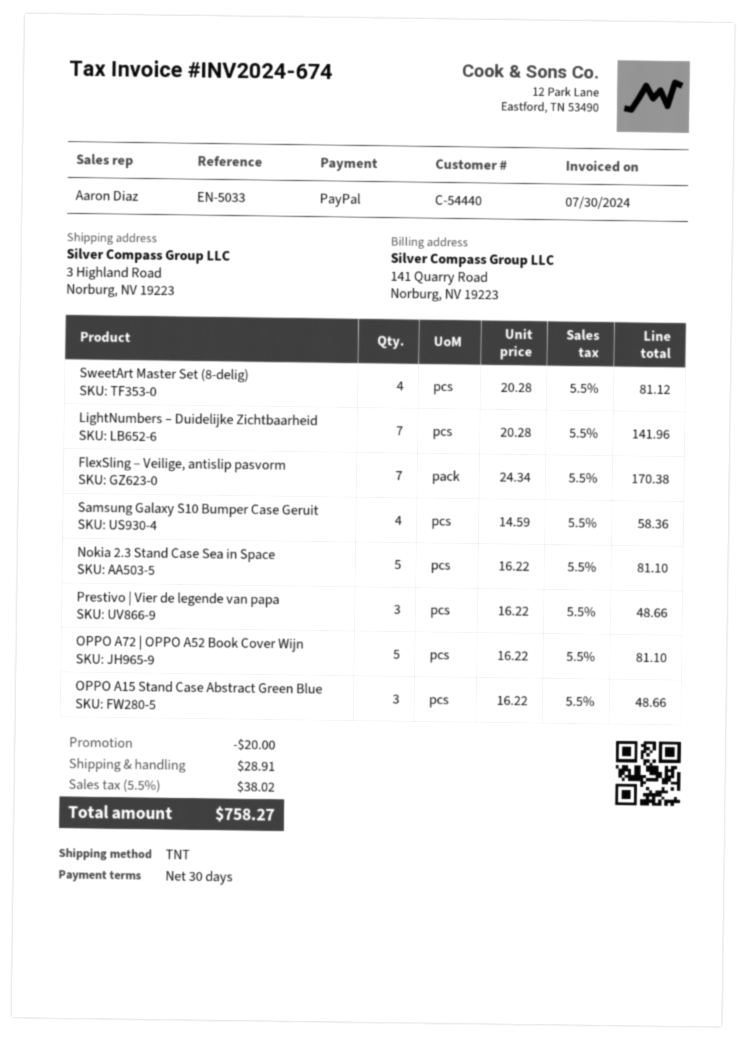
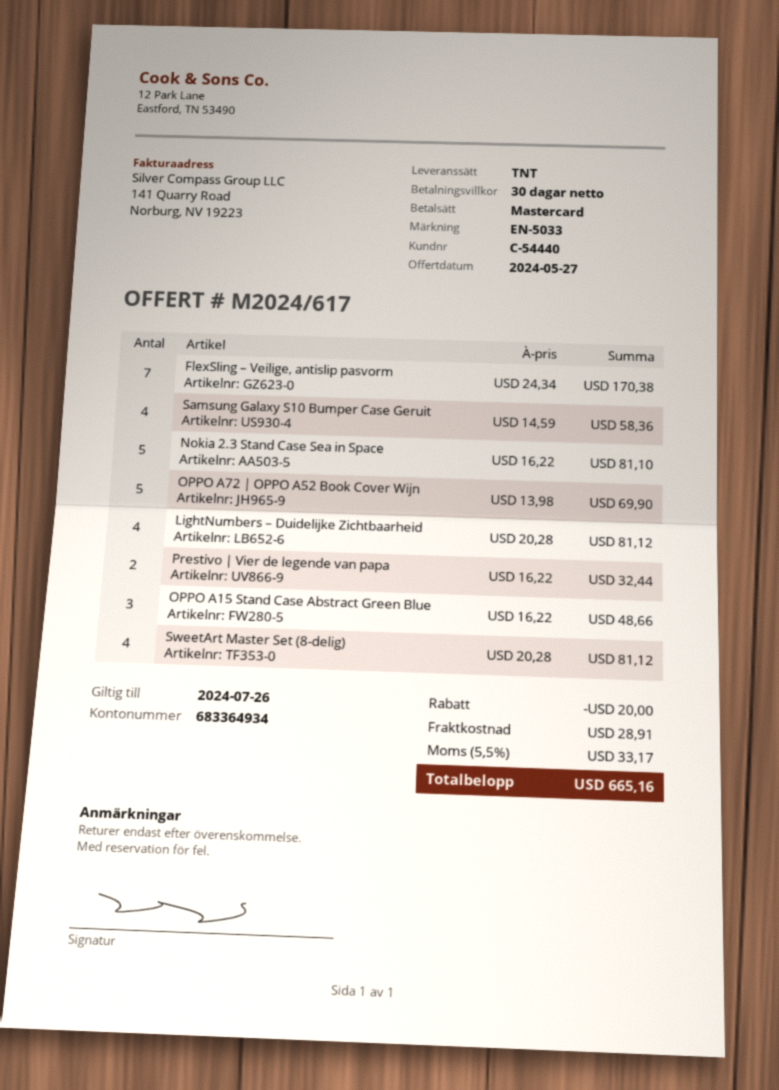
payment method: PayPal -> Mastercard
LightNumbers – Duidelijke Zichtbaarheid: 7 x 20.28 = 141.96 -> 4 x 20.28 = 81.12
Prestivo | Vier de legende van papa: 3 x 16.22 = 48.66 -> 2 x 16.22 = 32.44
OPPO A72 | OPPO A52 Book Cover Wijn: 5 x 16.22 = 81.10 -> 5 x 13.98 = 69.90
tax: 5.5% = 38.02 -> 5.5% = 33.17
total: 758.27 -> 665.16

